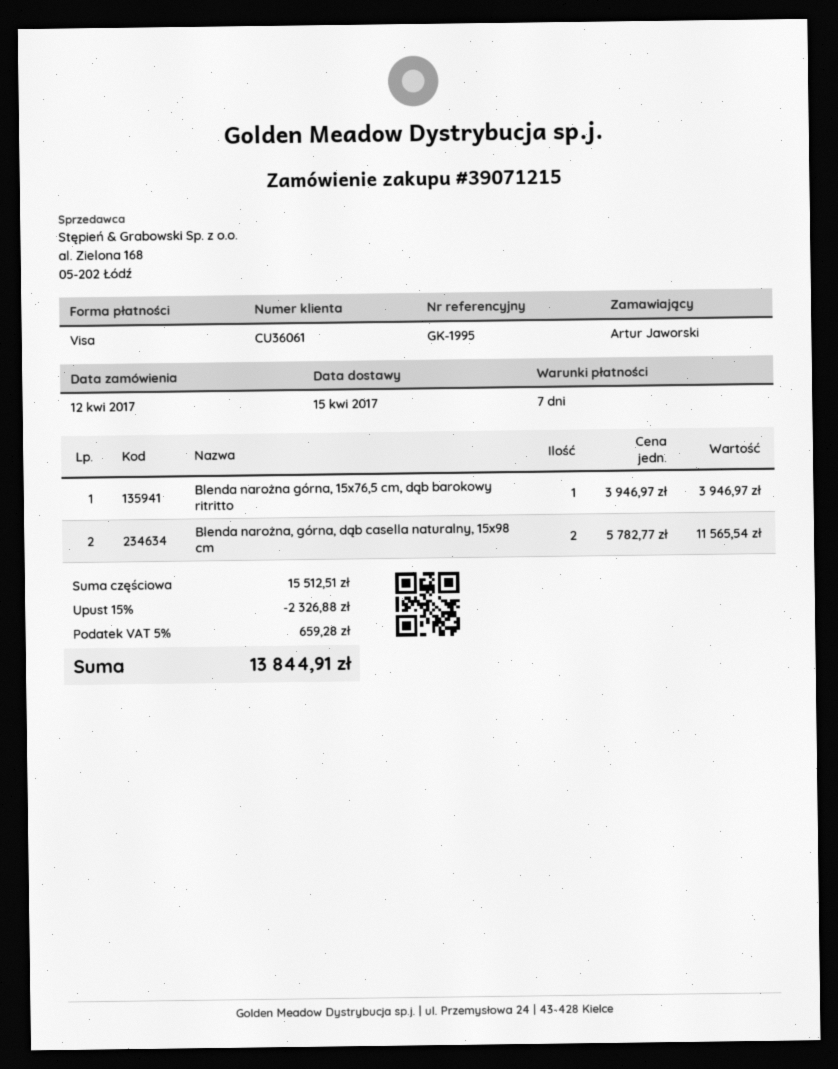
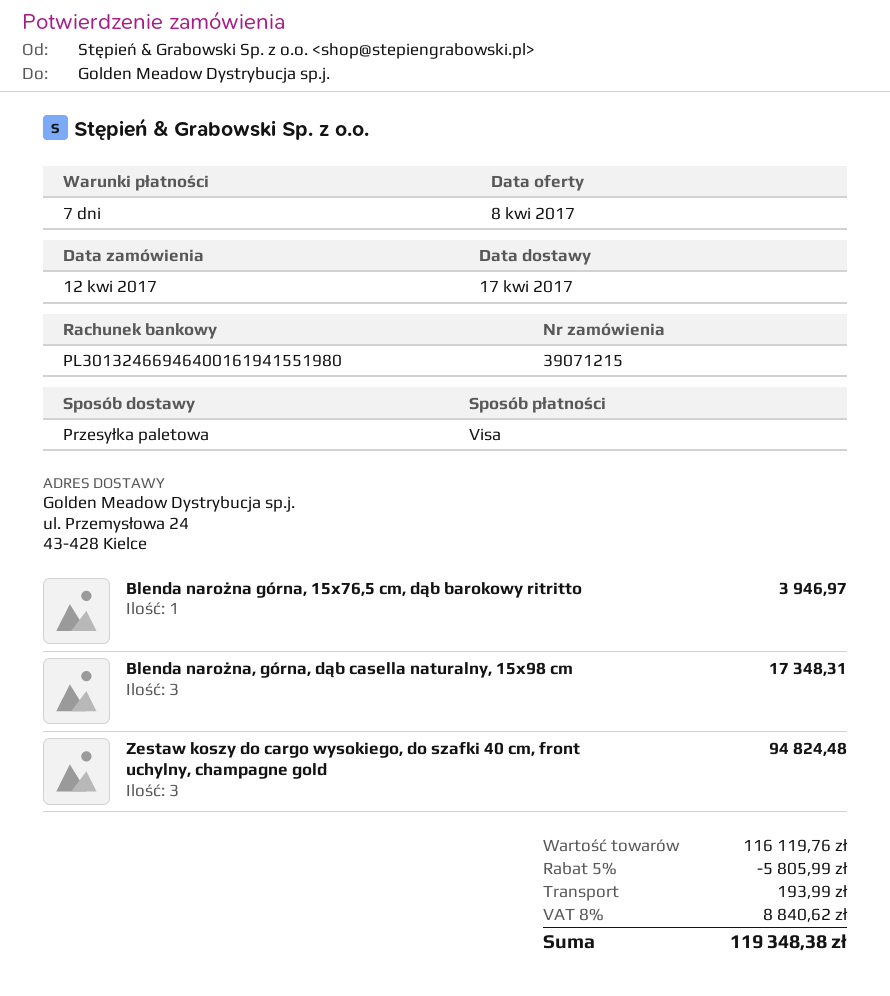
delivery date: 2017-04-15 -> 2017-04-17
Blenda narożna, górna, dąb casella naturalny, 15x98 cm: 2 for 11565.54 -> 3 for 17348.31
Zestaw koszy do cargo wysokiego, do szafki 40 cm, front uchylny, champagne gold: none -> 3 for 94824.48
subtotal: 15512.51 -> 116119.76
discount: 15% = 2326.88 -> 5% = 5805.99
shipping: none -> 193.99
tax: 5% = 659.28 -> 8% = 8840.62
total: 13844.91 -> 119348.38

